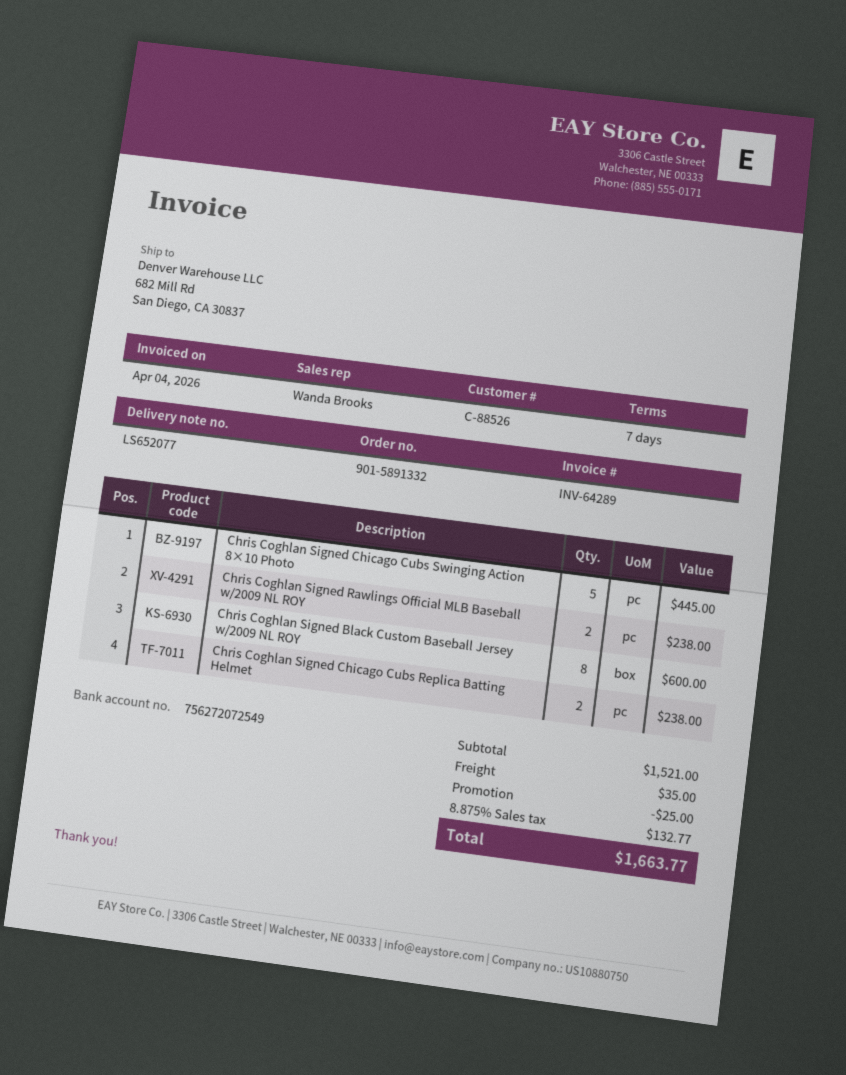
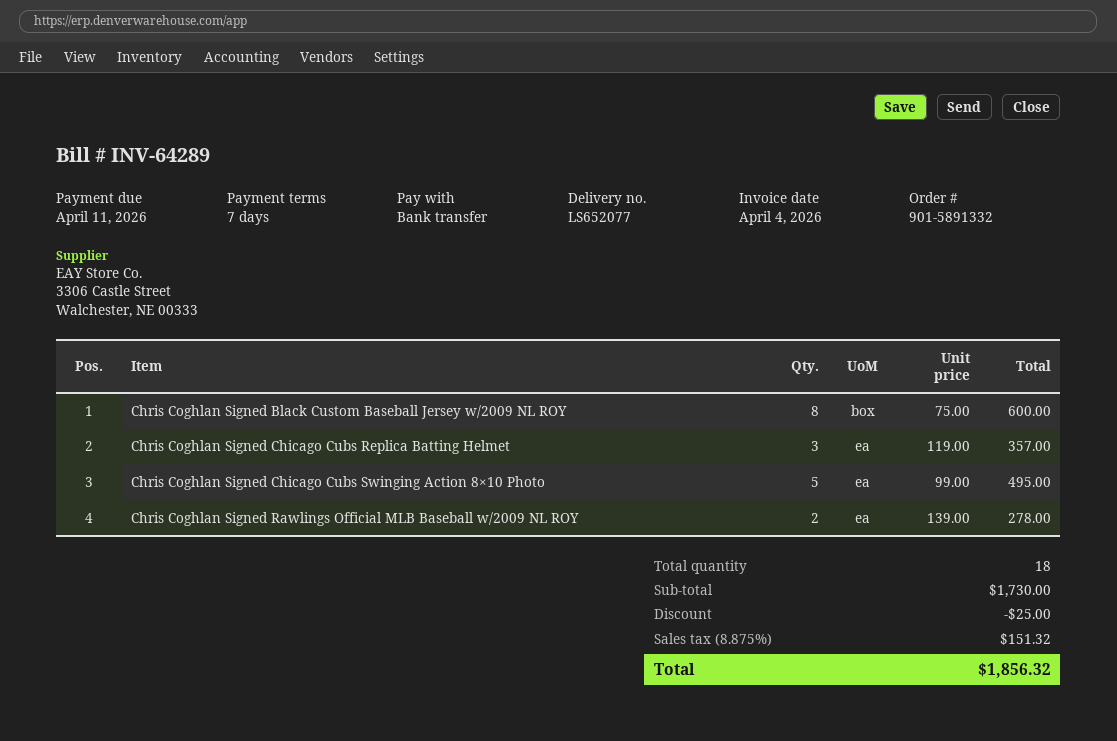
Chris Coghlan Signed Chicago Cubs Swinging Action 8×10 Photo: 5 for 445.00 -> 5 for 495.00
Chris Coghlan Signed Rawlings Official MLB Baseball w/2009 NL ROY: 2 for 238.00 -> 2 for 278.00
Chris Coghlan Signed Chicago Cubs Replica Batting Helmet: 2 for 238.00 -> 3 for 357.00
subtotal: 1521.00 -> 1730.00
shipping: 35.00 -> none
tax: 8.875% = 132.77 -> 8.875% = 151.32
total: 1663.77 -> 1856.32

